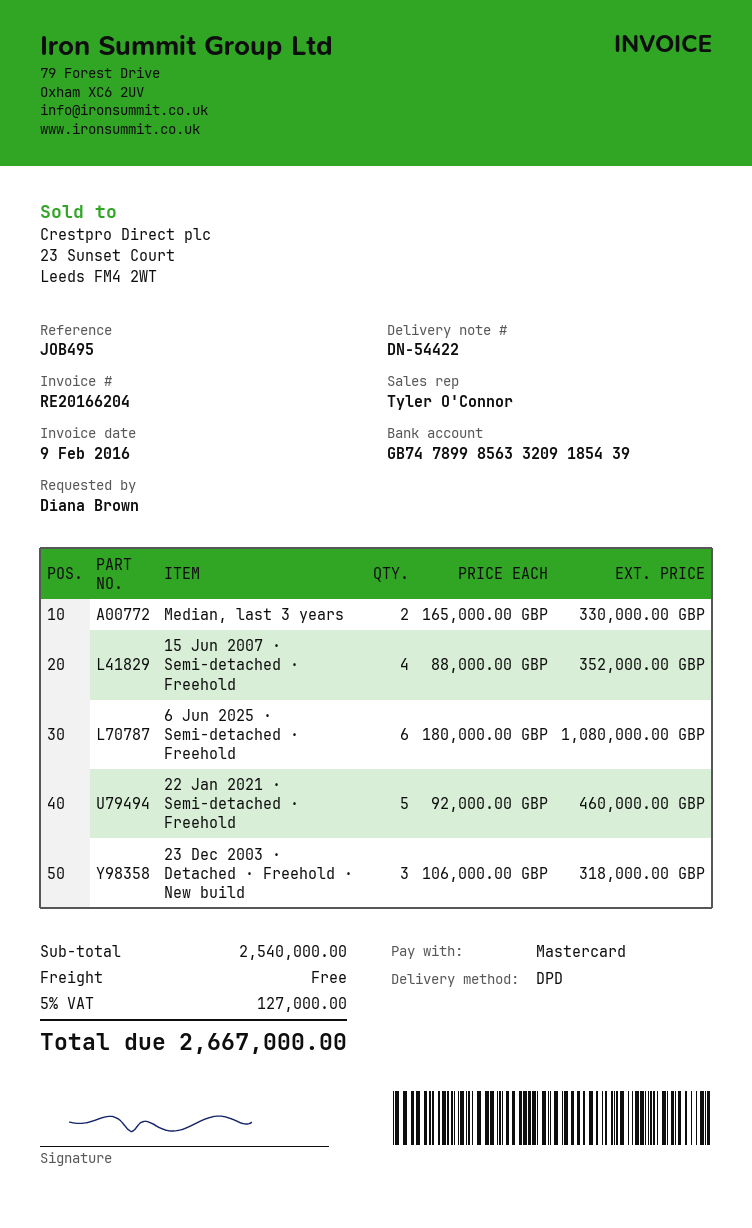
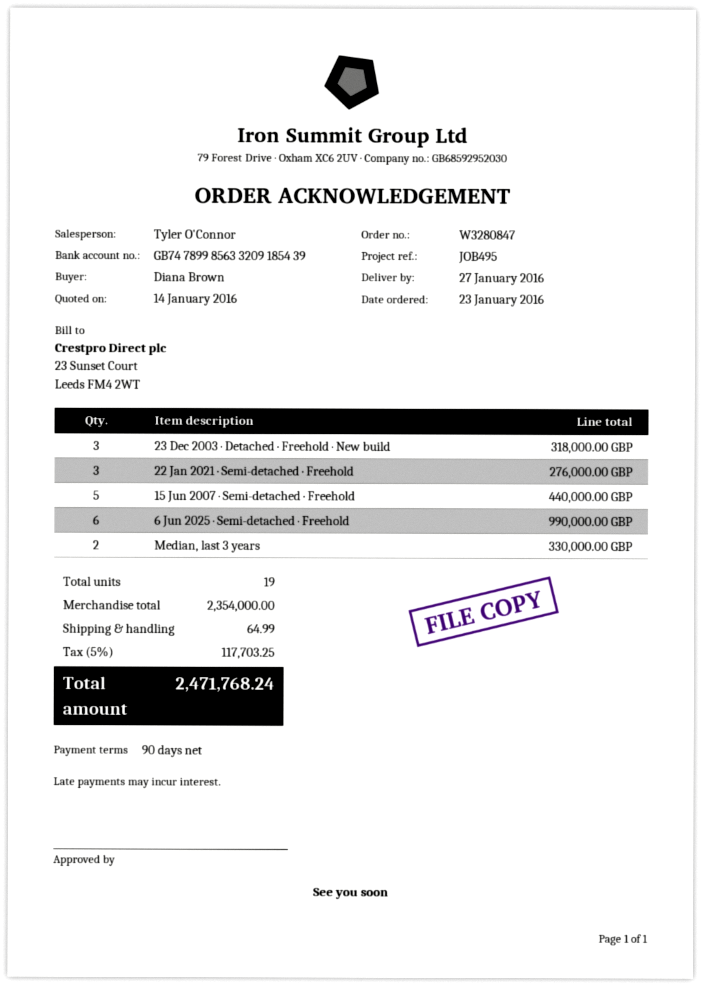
15 Jun 2007 · Semi-detached · Freehold: 4 for 352000.00 -> 5 for 440000.00
6 Jun 2025 · Semi-detached · Freehold: 6 for 1080000.00 -> 6 for 990000.00
22 Jan 2021 · Semi-detached · Freehold: 5 for 460000.00 -> 3 for 276000.00
subtotal: 2540000.00 -> 2354000.00
shipping: 0.00 -> 64.99
tax: 5% = 127000.00 -> 5% = 117703.25
total: 2667000.00 -> 2471768.24

